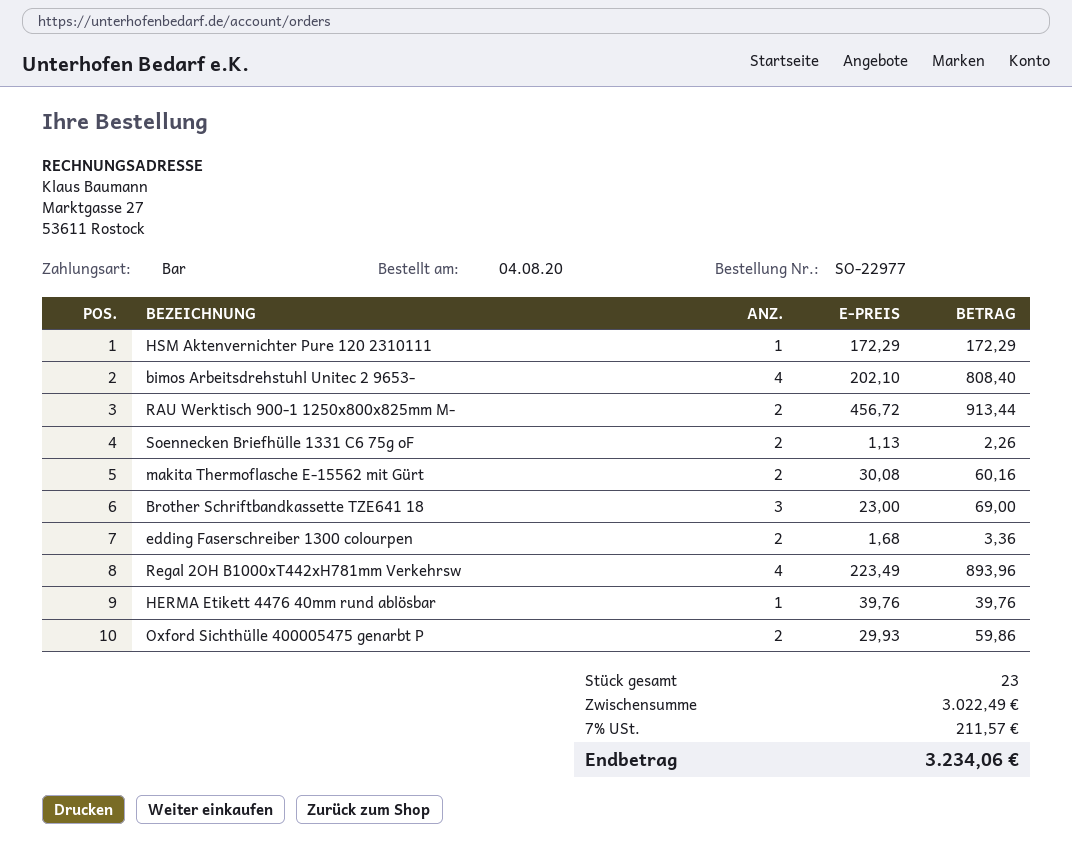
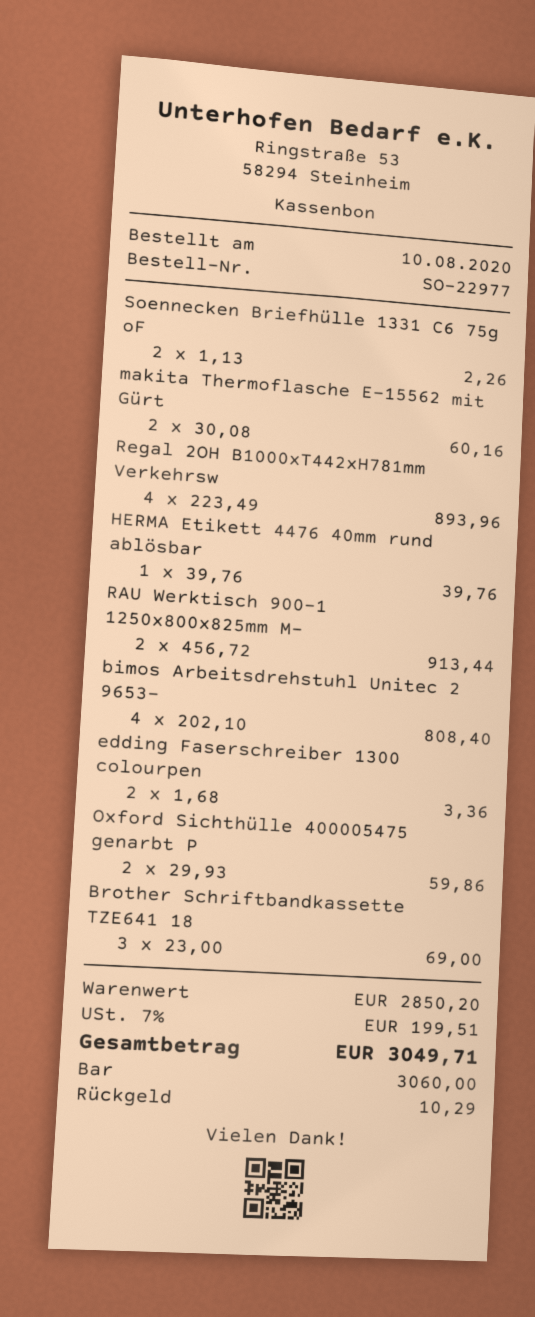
order date: 2020-08-04 -> 2020-08-10
HSM Aktenvernichter Pure 120 2310111: 1 x 172.29 = 172.29 -> none
subtotal: 3022.49 -> 2850.20
tax: 7% = 211.57 -> 7% = 199.51
total: 3234.06 -> 3049.71

